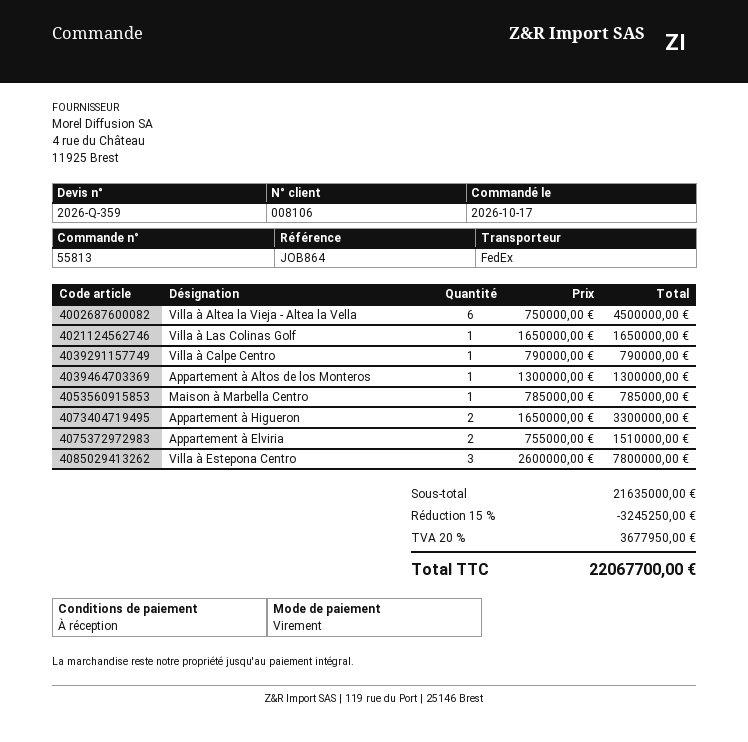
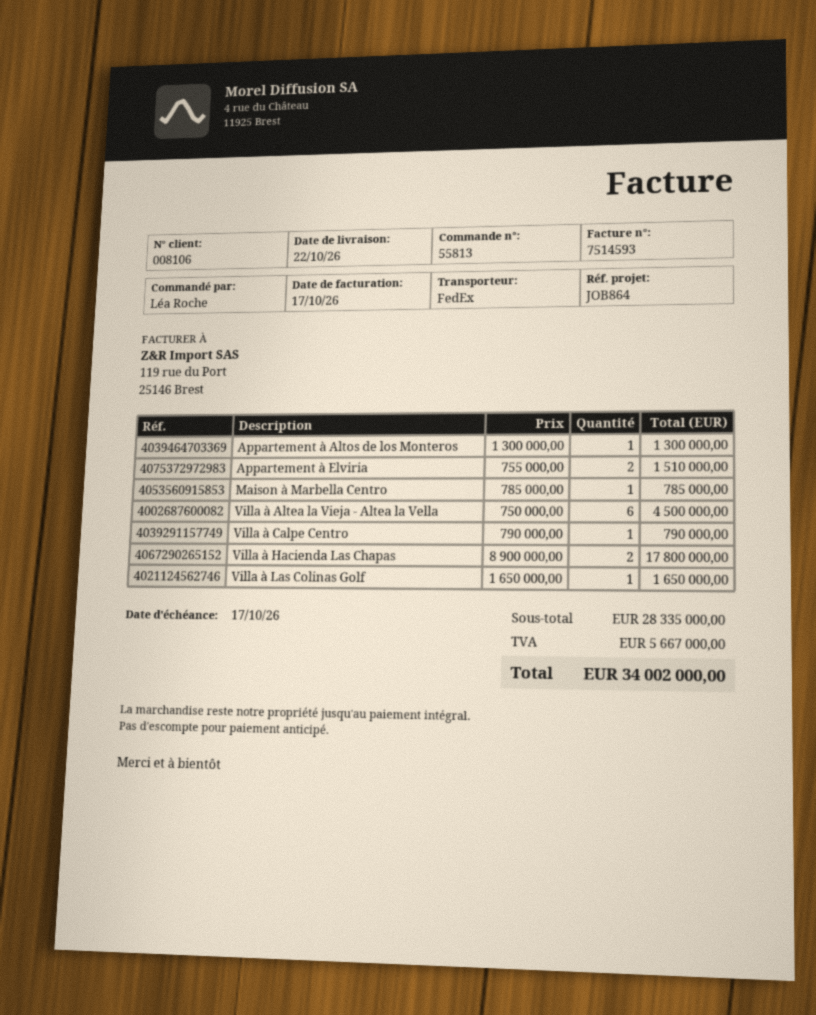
Appartement à Higueron: 2 x 1650000.00 = 3300000.00 -> none
Villa à Estepona Centro: 3 x 2600000.00 = 7800000.00 -> none
Villa à Hacienda Las Chapas: none -> 2 x 8900000.00 = 17800000.00
subtotal: 21635000.00 -> 28335000.00
discount: 15% = 3245250.00 -> none
tax: 3677950.00 -> 5667000.00
total: 22067700.00 -> 34002000.00

